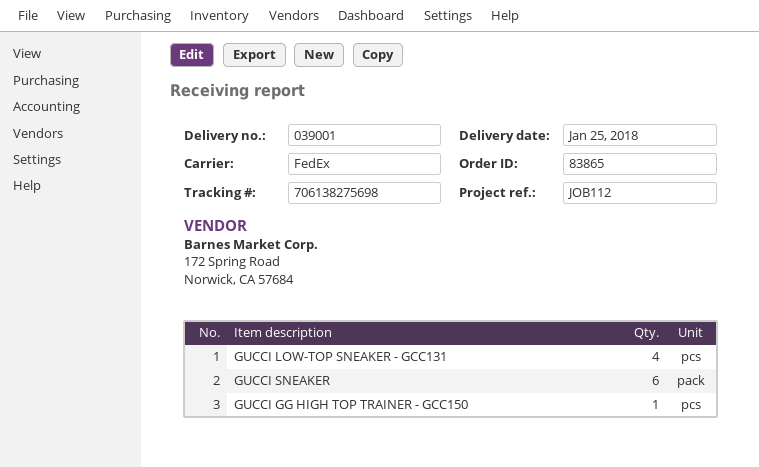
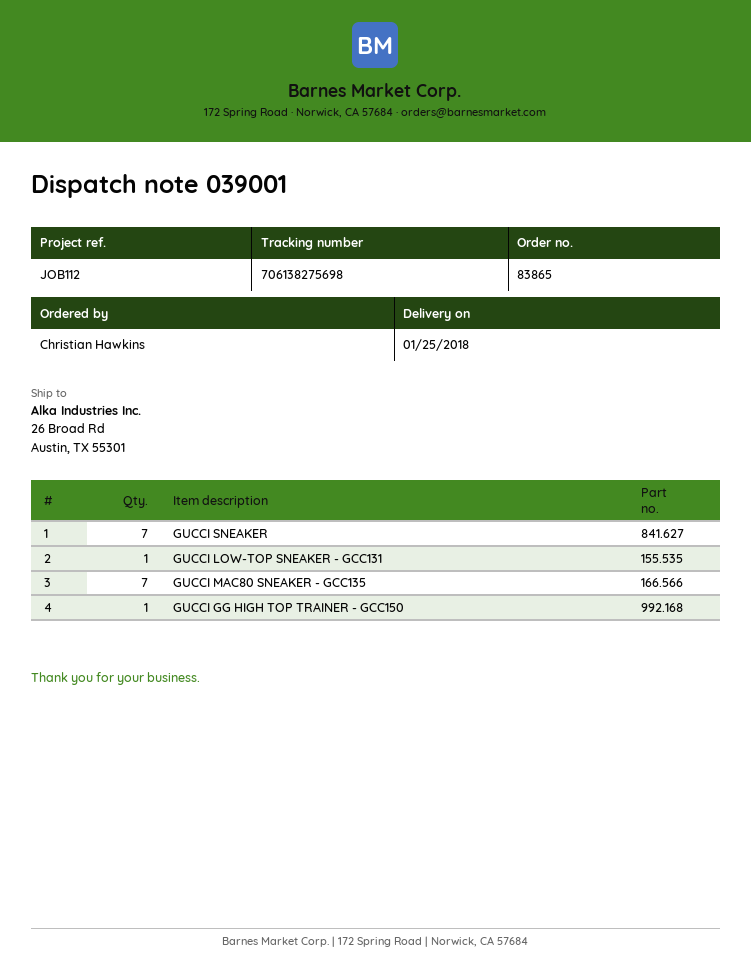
GUCCI LOW-TOP SNEAKER - GCC131: 4 -> 1
GUCCI SNEAKER: 6 -> 7
GUCCI MAC80 SNEAKER - GCC135: none -> 7

